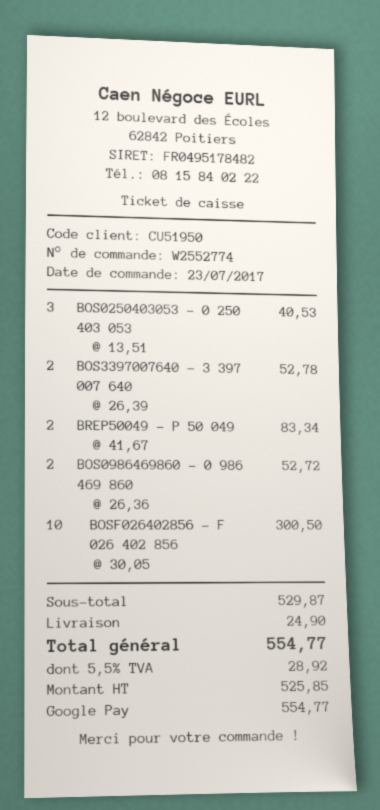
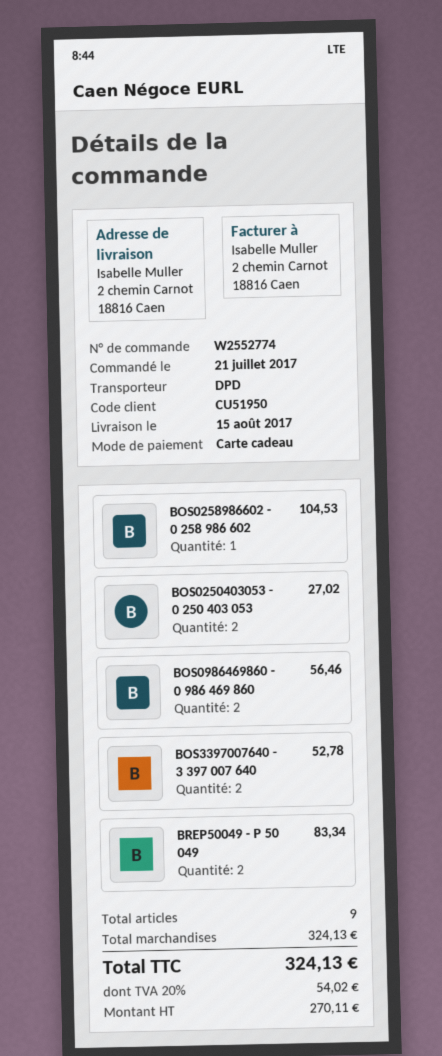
order date: 2017-07-23 -> 2017-07-21
payment method: Google Pay -> gift card
BOS0250403053 - 0 250 403 053: 3 for 40.53 -> 2 for 27.02
BOS0986469860 - 0 986 469 860: 2 for 52.72 -> 2 for 56.46
BOSF026402856 - F 026 402 856: 10 for 300.50 -> none
BOS0258986602 - 0 258 986 602: none -> 1 for 104.53
subtotal: 529.87 -> 324.13
shipping: 24.90 -> none
net: 525.85 -> 270.11
tax: 5.5% = 28.92 -> 20% = 54.02
total: 554.77 -> 324.13

